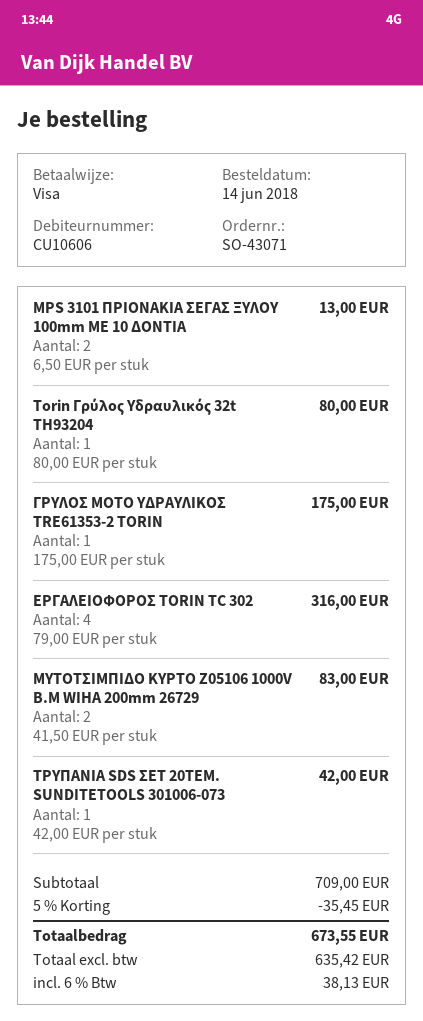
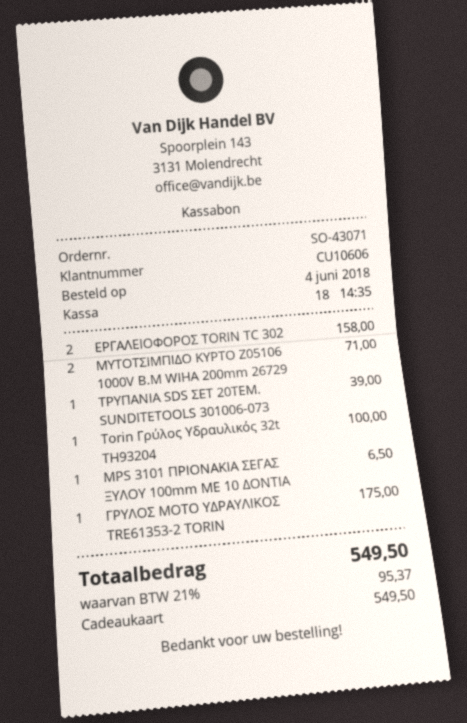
order date: 2018-06-14 -> 2018-06-04
payment method: Visa -> gift card
MPS 3101 ΠΡΙΟΝΑΚΙΑ ΣΕΓΑΣ ΞΥΛΟΥ 100mm ME 10 ΔΟΝΤΙΑ: 2 for 13.00 -> 1 for 6.50
Torin Γρύλος Υδραυλικός 32t TH93204: 1 for 80.00 -> 1 for 100.00
ΕΡΓΑΛΕΙΟΦΟΡΟΣ TORIN TC 302: 4 for 316.00 -> 2 for 158.00
ΜΥΤΟΤΣΙΜΠΙΔΟ ΚΥΡΤΟ Z05106 1000V B.M WIHA 200mm 26729: 2 for 83.00 -> 2 for 71.00
ΤΡΥΠΑΝΙΑ SDS ΣΕΤ 20TEM. SUNDITETOOLS 301006-073: 1 for 42.00 -> 1 for 39.00
discount: 5% = 35.45 -> none
tax: 6% = 38.13 -> 21% = 95.37
total: 673.55 -> 549.50

